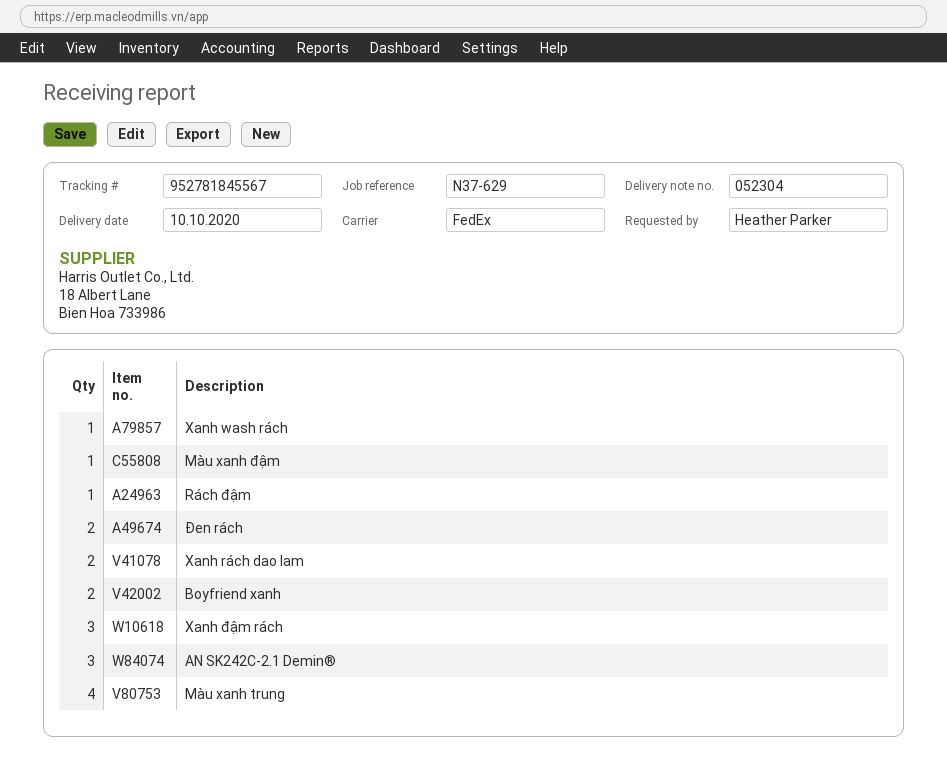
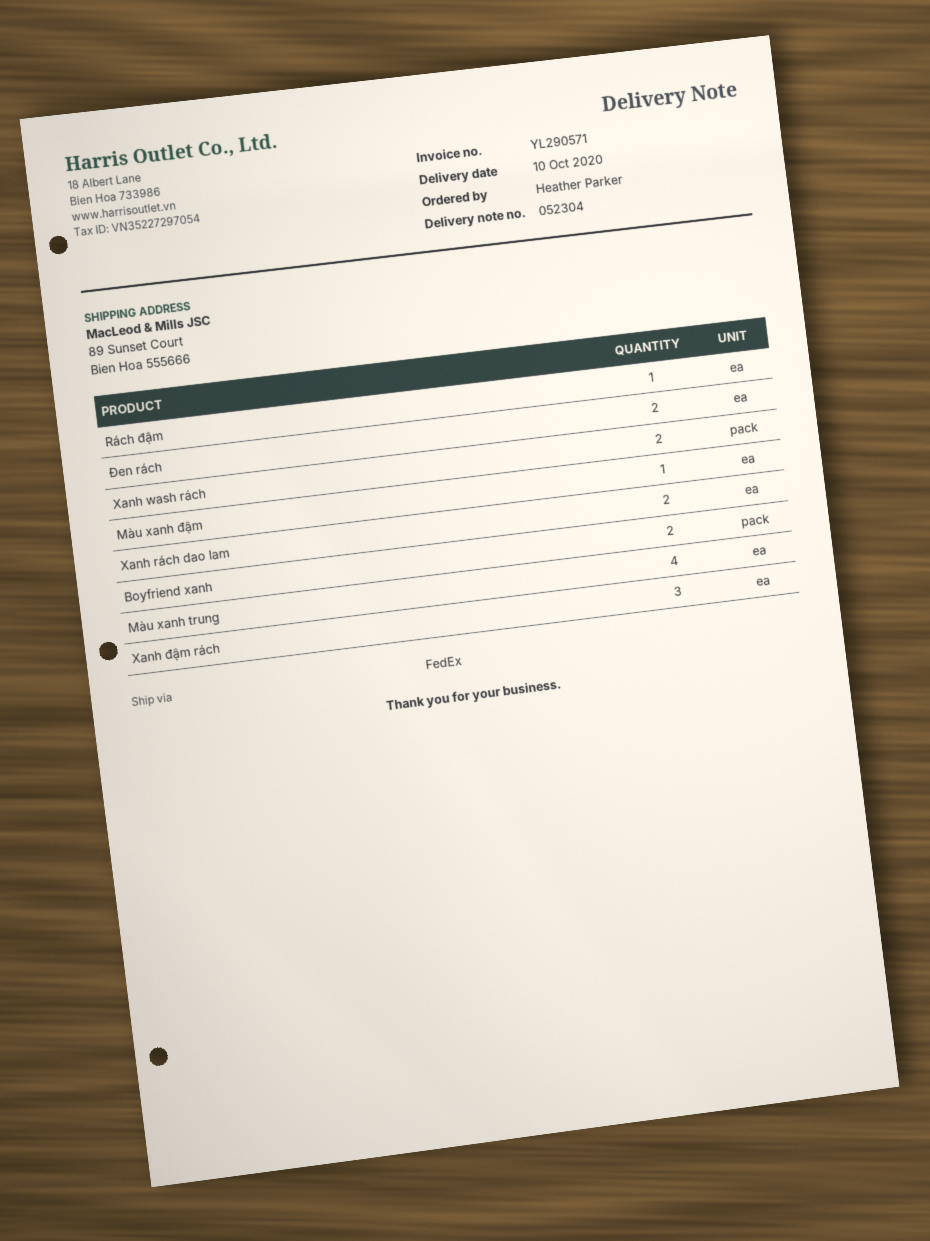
Xanh wash rách: 1 -> 2
AN SK242C-2.1 Demin®: 3 -> none

